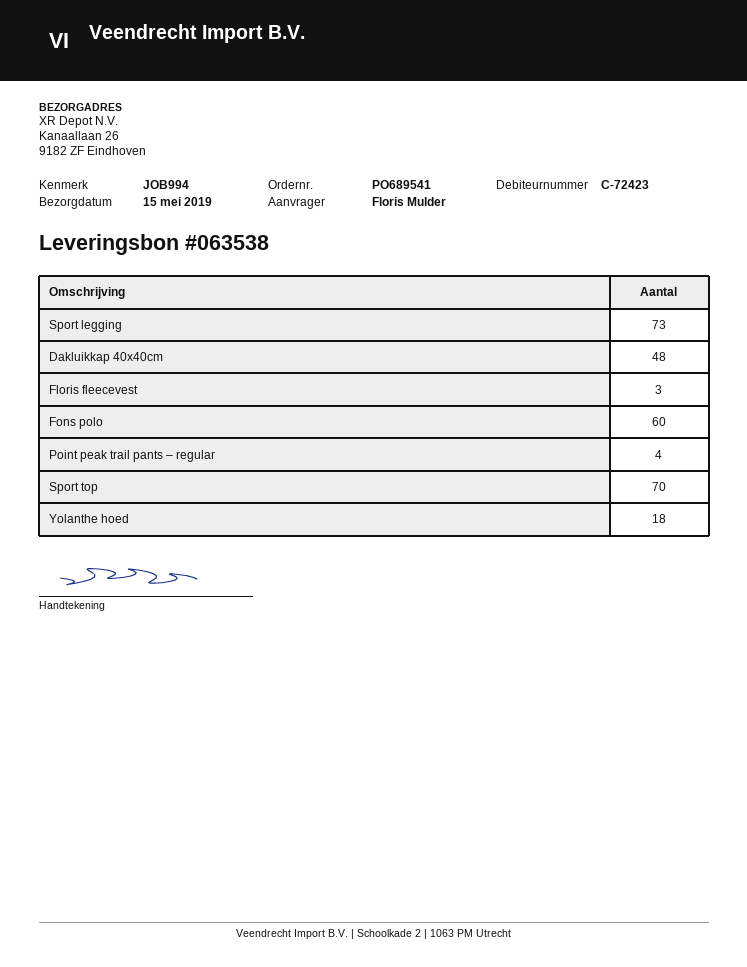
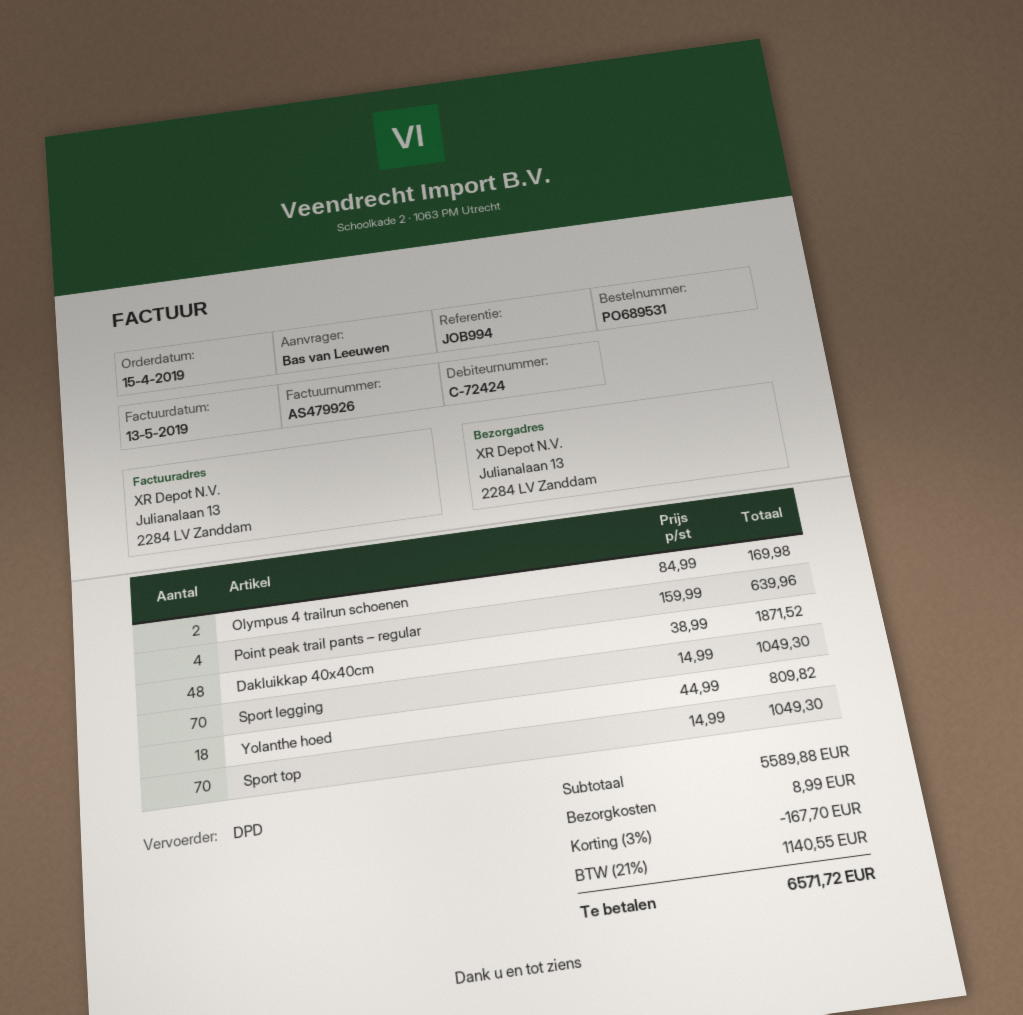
order number: PO689541 -> PO689531
customer number: C-72423 -> C-72424
ordered by: Floris Mulder -> Bas van Leeuwen
ship to: Kanaallaan 26, 9182 ZF Eindhoven -> Julianalaan 13, 2284 LV Zanddam
Sport legging: 73 -> 70
Floris fleecevest: 3 -> none
Fons polo: 60 -> none
Olympus 4 trailrun schoenen: none -> 2

